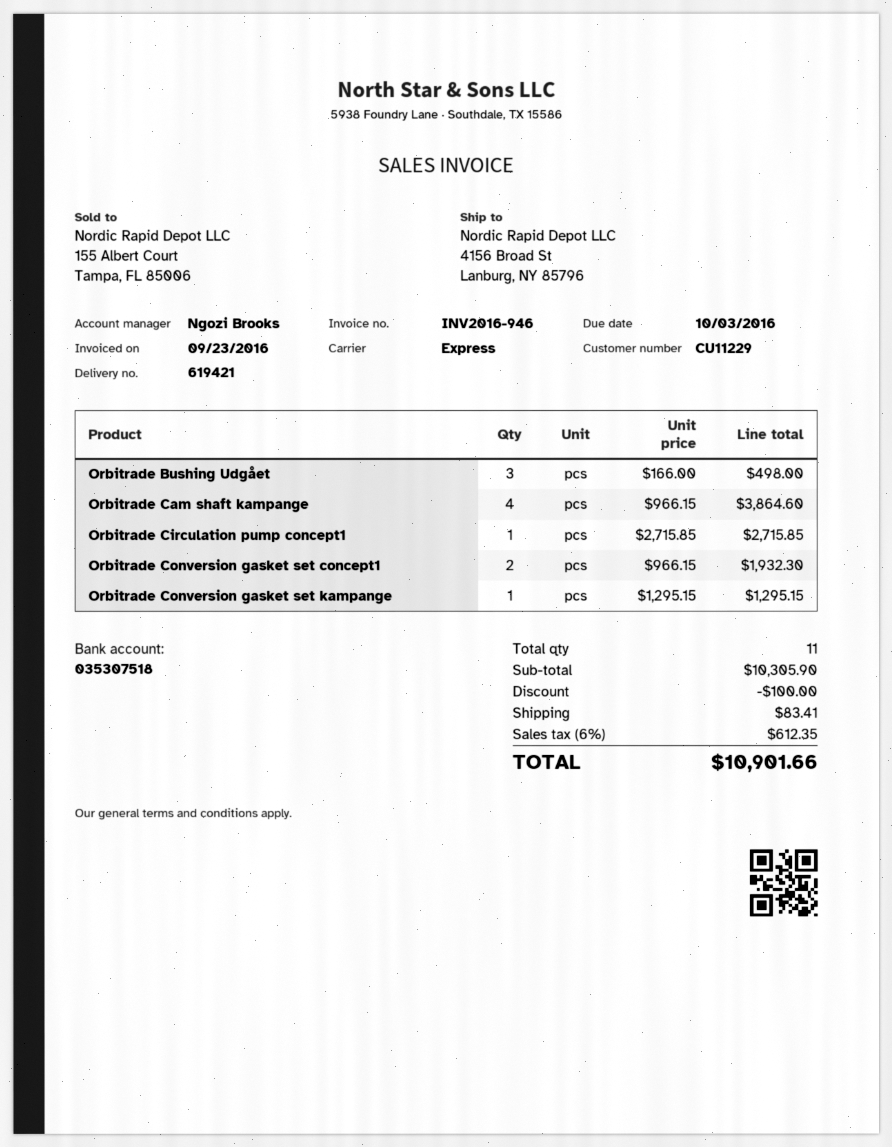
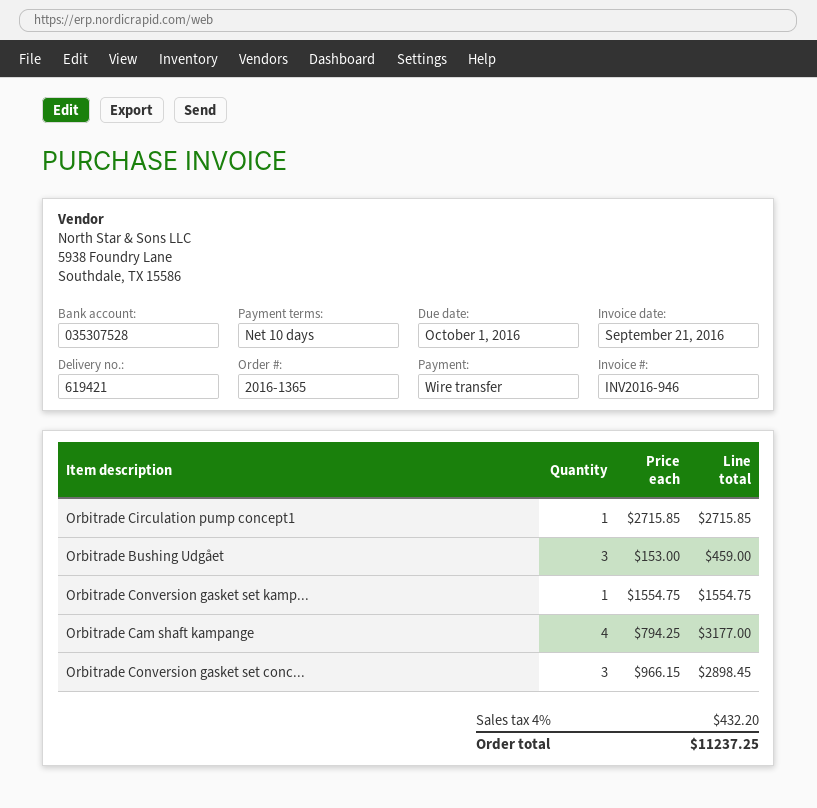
invoice date: 2016-09-23 -> 2016-09-21
due date: 2016-10-03 -> 2016-10-01
bank account: 035307518 -> 035307528
Orbitrade Bushing Udgået: 3 x 166.00 = 498.00 -> 3 x 153.00 = 459.00
Orbitrade Cam shaft kampange: 4 x 966.15 = 3864.60 -> 4 x 794.25 = 3177.00
Orbitrade Conversion gasket set concept1: 2 x 966.15 = 1932.30 -> 3 x 966.15 = 2898.45
Orbitrade Conversion gasket set kampange: 1 x 1295.15 = 1295.15 -> 1 x 1554.75 = 1554.75
discount: 100.00 -> none
shipping: 83.41 -> none
tax: 6% = 612.35 -> 4% = 432.20
total: 10901.66 -> 11237.25

